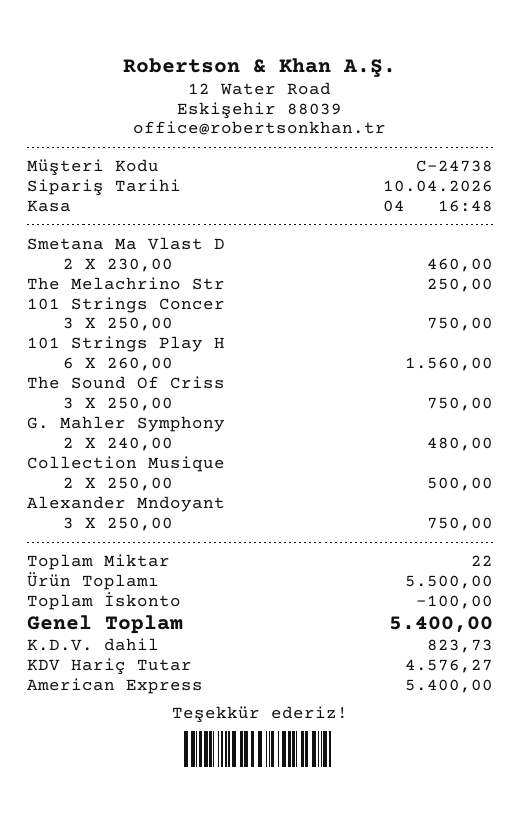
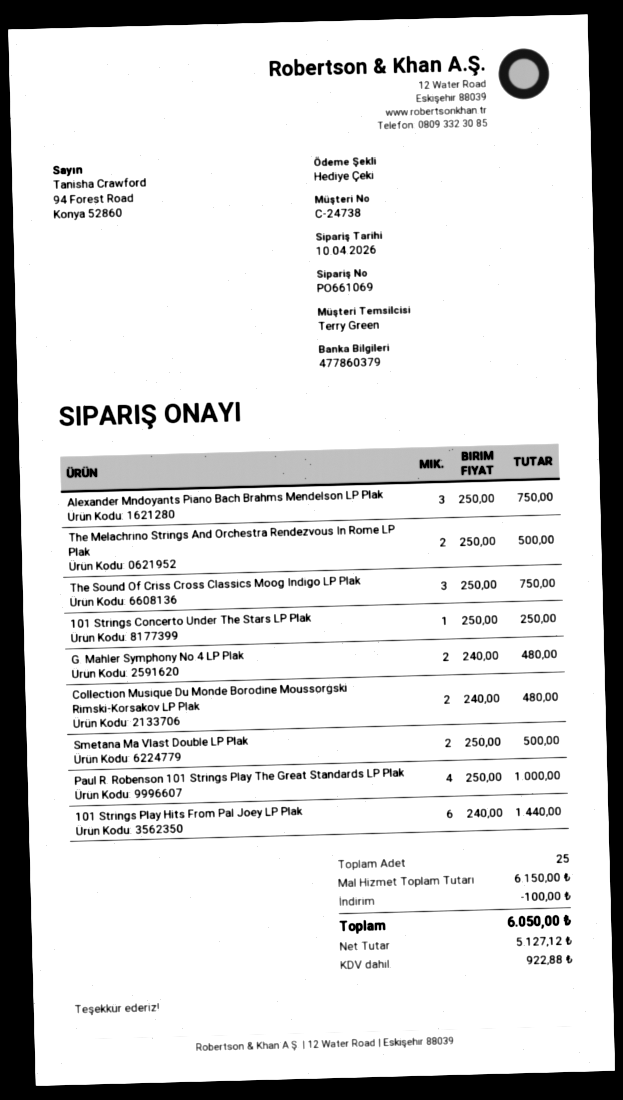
payment method: American Express -> gift card
Smetana Ma Vlast D: 2 x 230.00 = 460.00 -> 2 x 250.00 = 500.00
The Melachrino Str: 1 x 250.00 = 250.00 -> 2 x 250.00 = 500.00
101 Strings Concer: 3 x 250.00 = 750.00 -> 1 x 250.00 = 250.00
101 Strings Play H: 6 x 260.00 = 1560.00 -> 6 x 240.00 = 1440.00
Collection Musique: 2 x 250.00 = 500.00 -> 2 x 240.00 = 480.00
Paul R. Robenson 101 Strings Play The Great Standards LP Plak: none -> 4 x 250.00 = 1000.00
total quantity: 22 -> 25
subtotal: 5500.00 -> 6150.00
net: 4576.27 -> 5127.12
tax: 823.73 -> 922.88
total: 5400.00 -> 6050.00

